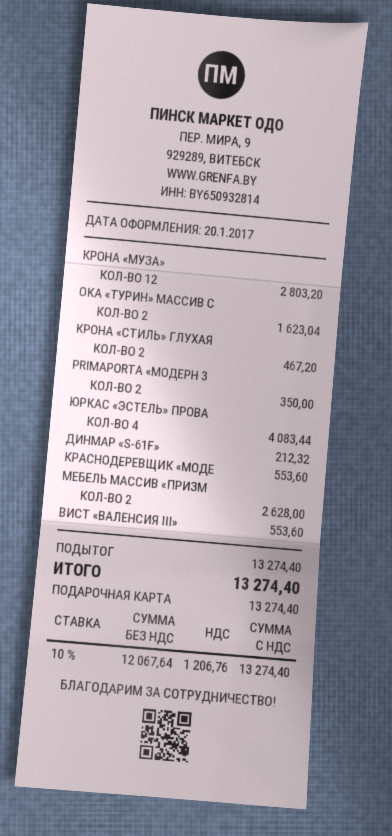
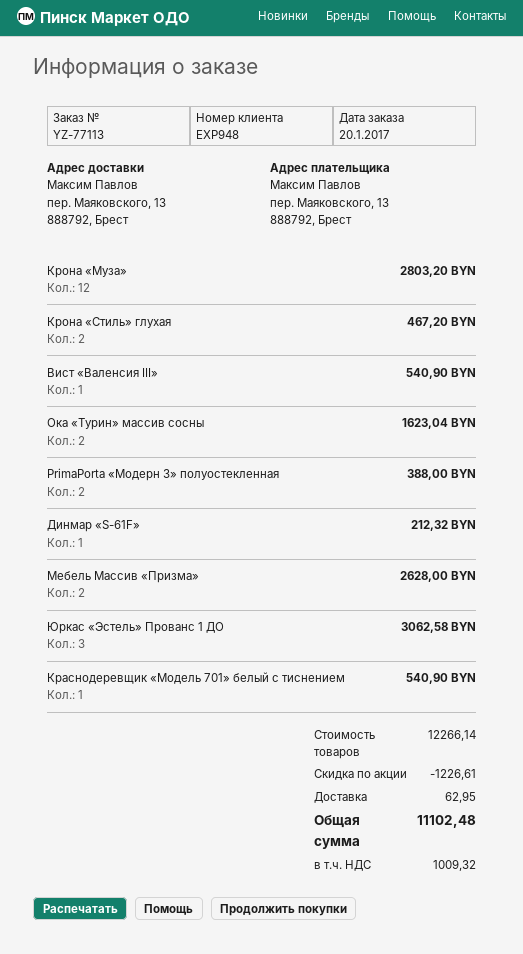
PRIMAPORTA «МОДЕРН 3: 2 for 350.00 -> 2 for 388.00
ЮРКАС «ЭСТЕЛЬ» ПРОВА: 4 for 4083.44 -> 3 for 3062.58
КРАСНОДЕРЕВЩИК «МОДЕ: 1 for 553.60 -> 1 for 540.90
ВИСТ «ВАЛЕНСИЯ III»: 1 for 553.60 -> 1 for 540.90
subtotal: 13274.40 -> 12266.14
discount: none -> 1226.61
shipping: none -> 62.95
tax: 1206.76 -> 1009.32
total: 13274.40 -> 11102.48

